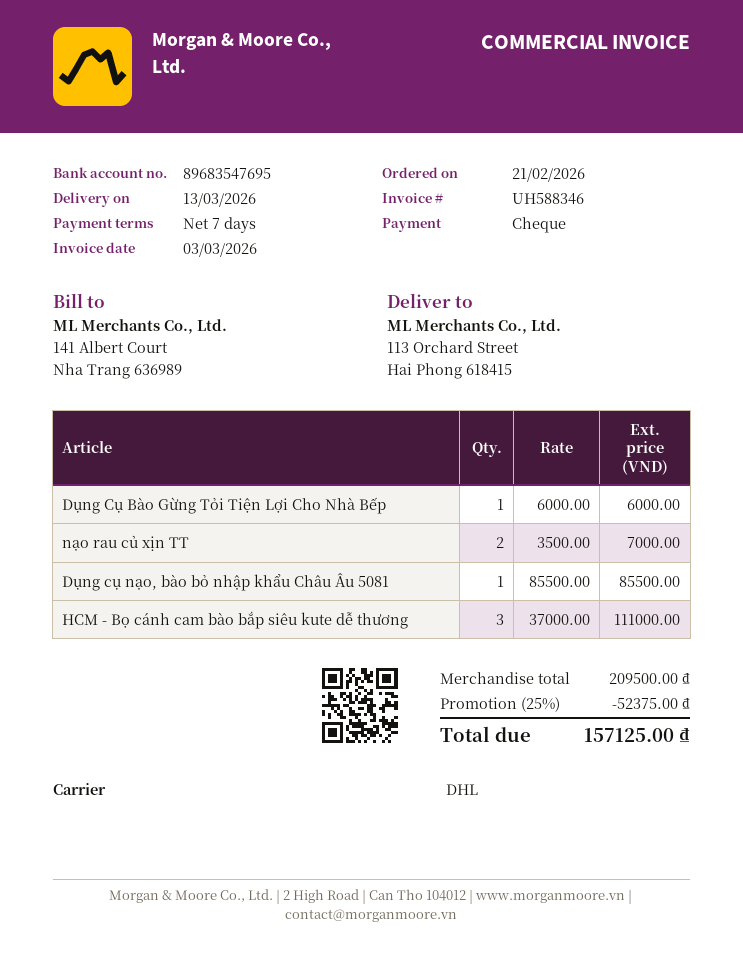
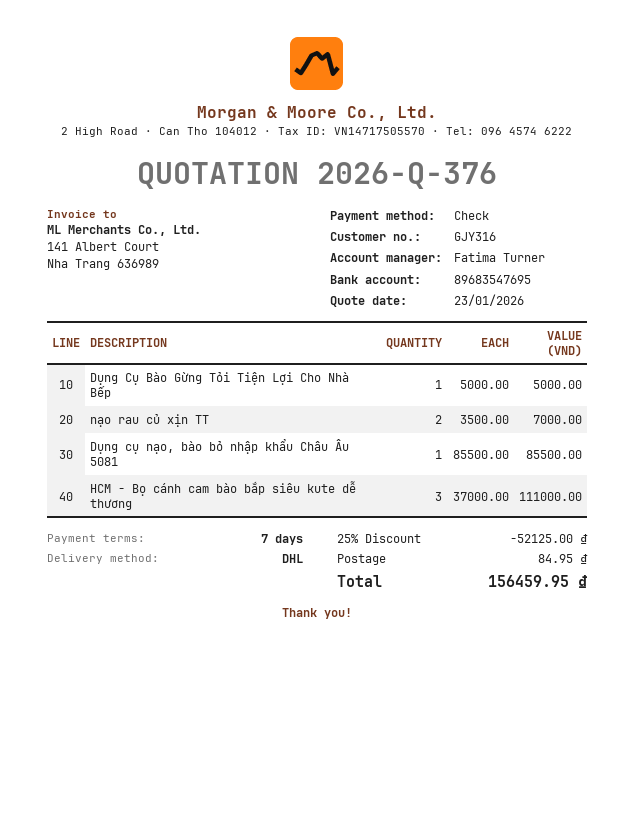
Dụng Cụ Bào Gừng Tỏi Tiện Lợi Cho Nhà Bếp: 1 x 6000.00 = 6000.00 -> 1 x 5000.00 = 5000.00
discount: 25% = 52375.00 -> 25% = 52125.00
shipping: none -> 84.95
total: 157125.00 -> 156459.95

